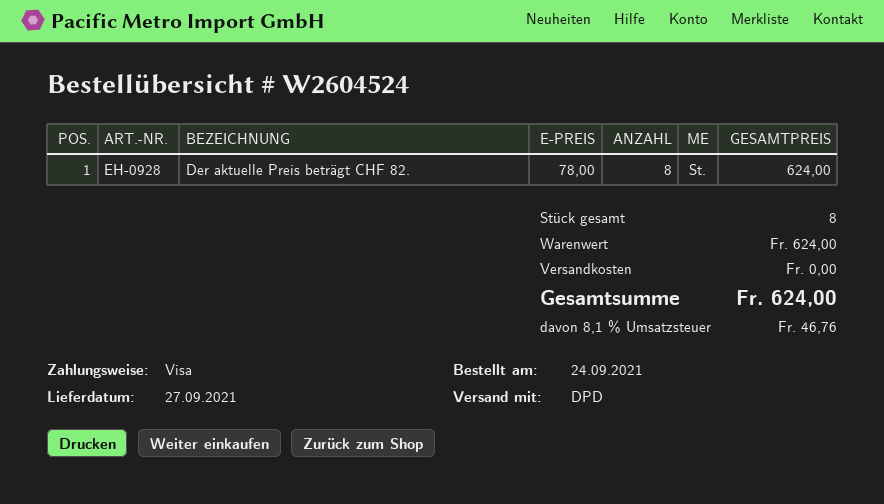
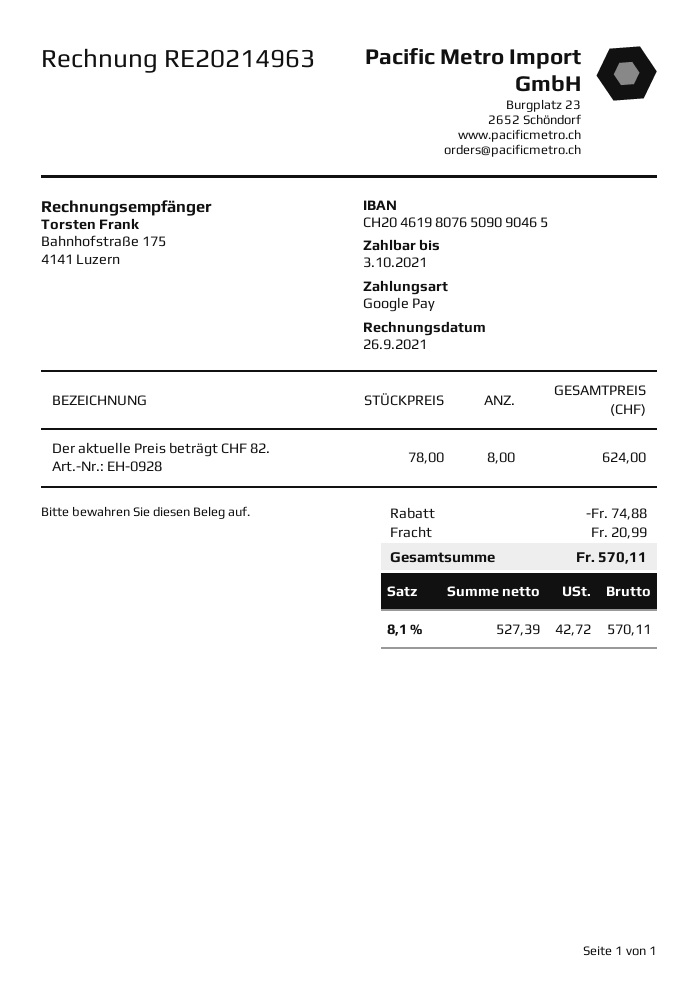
payment method: Visa -> Google Pay
discount: none -> 74.88
shipping: 0.00 -> 20.99
tax: 8.1% = 46.76 -> 8.1% = 42.72
total: 624.00 -> 570.11

